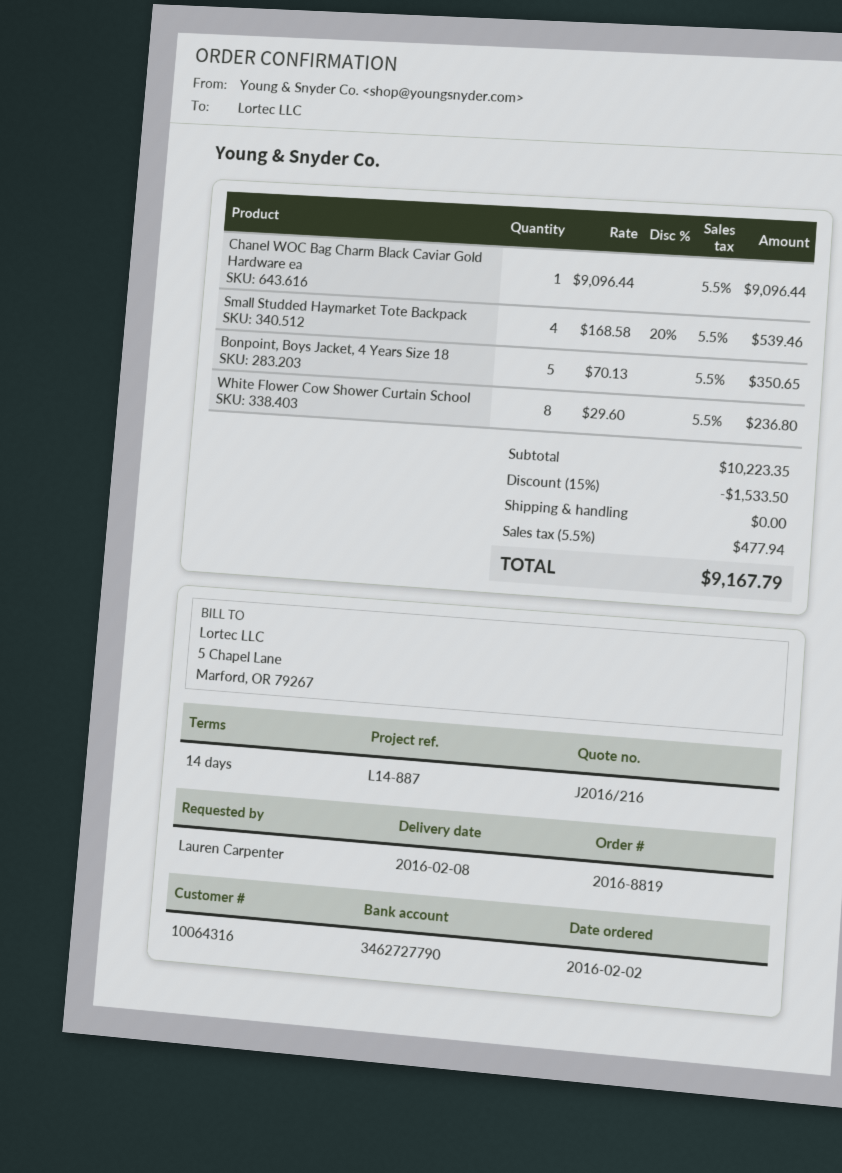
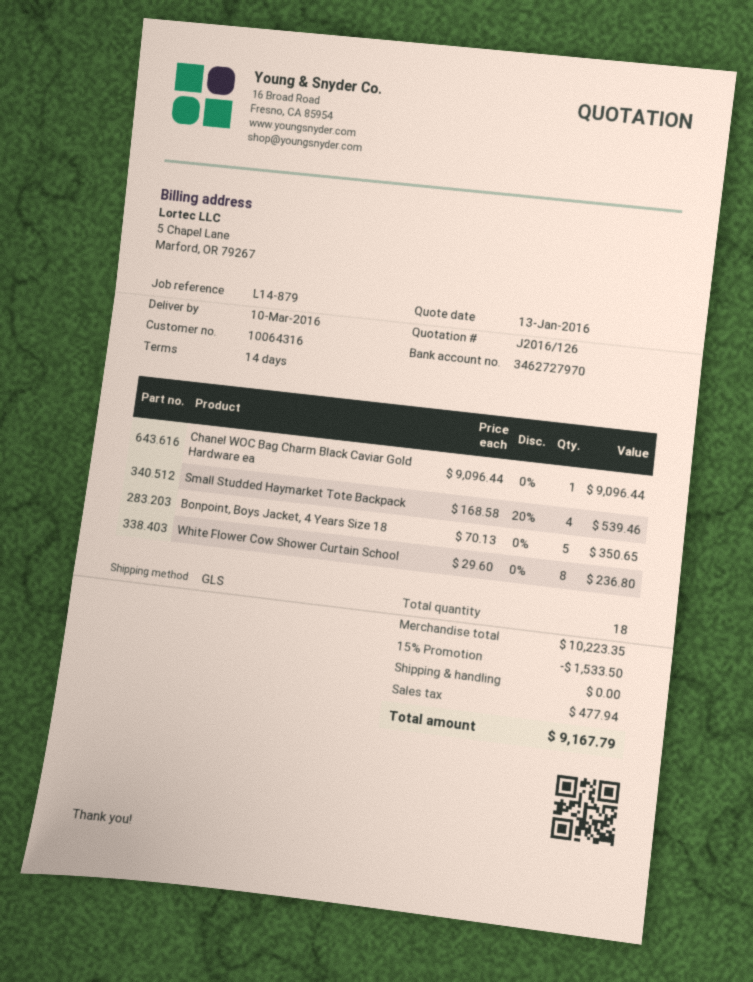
quote number: J2016/216 -> J2016/126
delivery date: 2016-02-08 -> 2016-03-10
reference: L14-887 -> L14-879
bank account: 3462727790 -> 3462727970

